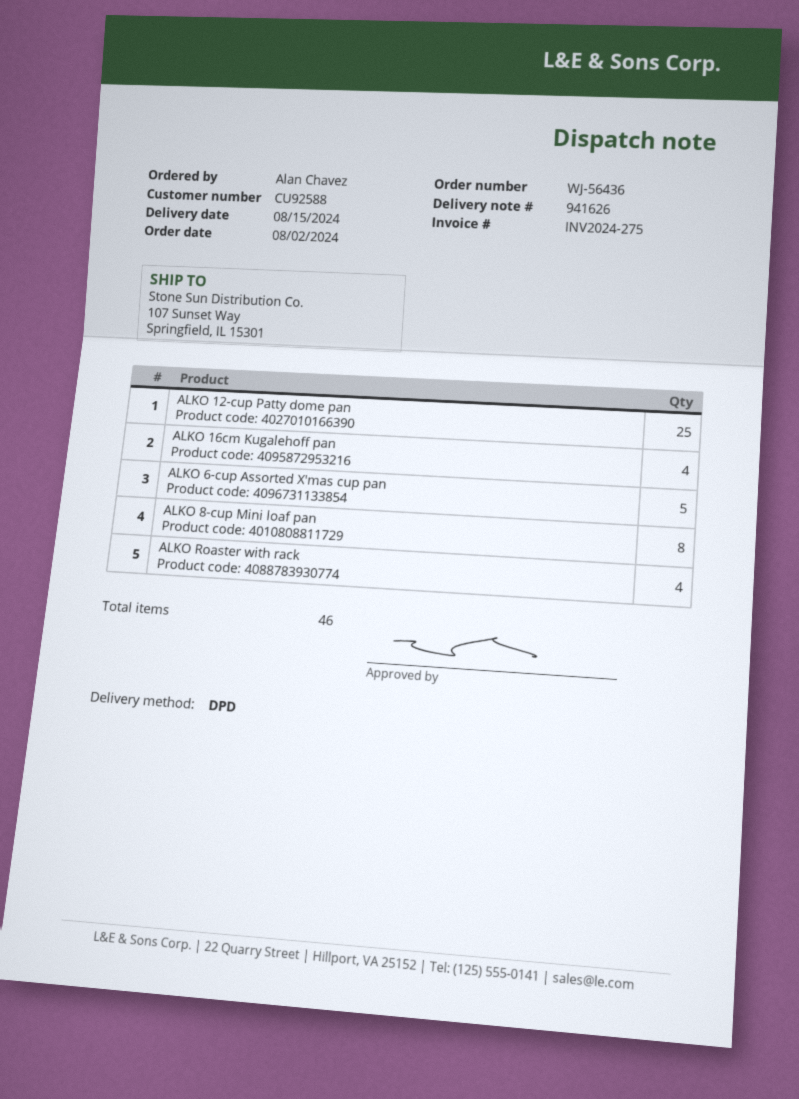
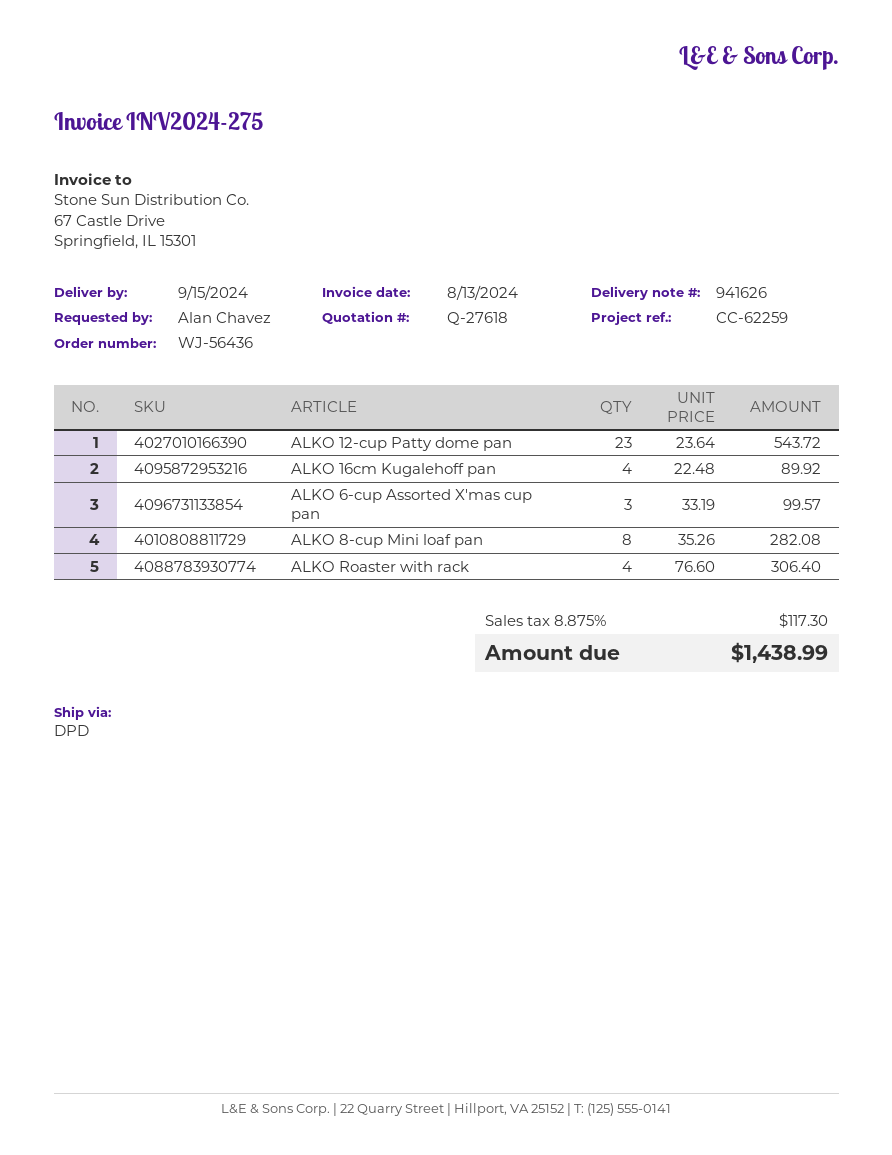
delivery date: 2024-08-15 -> 2024-09-15
ALKO 12-cup Patty dome pan: 25 -> 23
ALKO 6-cup Assorted X'mas cup pan: 5 -> 3

